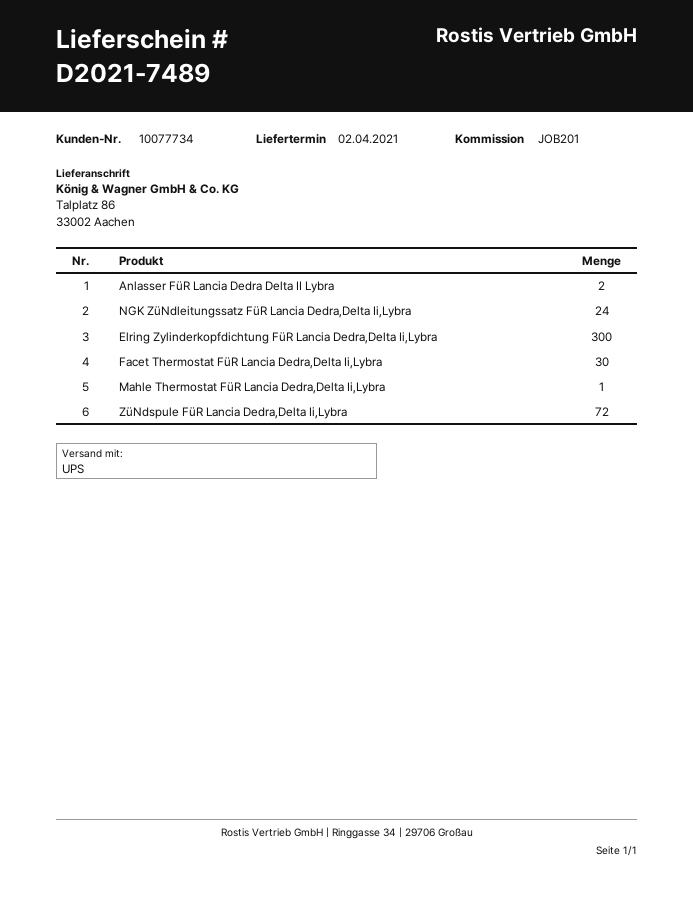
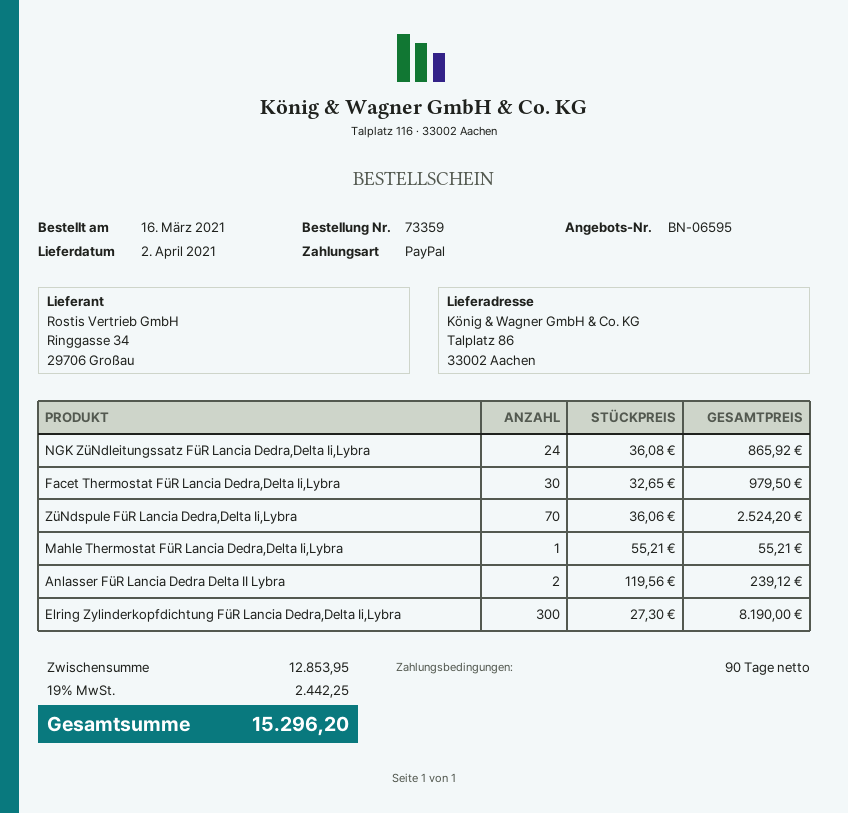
ZüNdspule FüR Lancia Dedra,Delta Ii,Lybra: 72 -> 70

